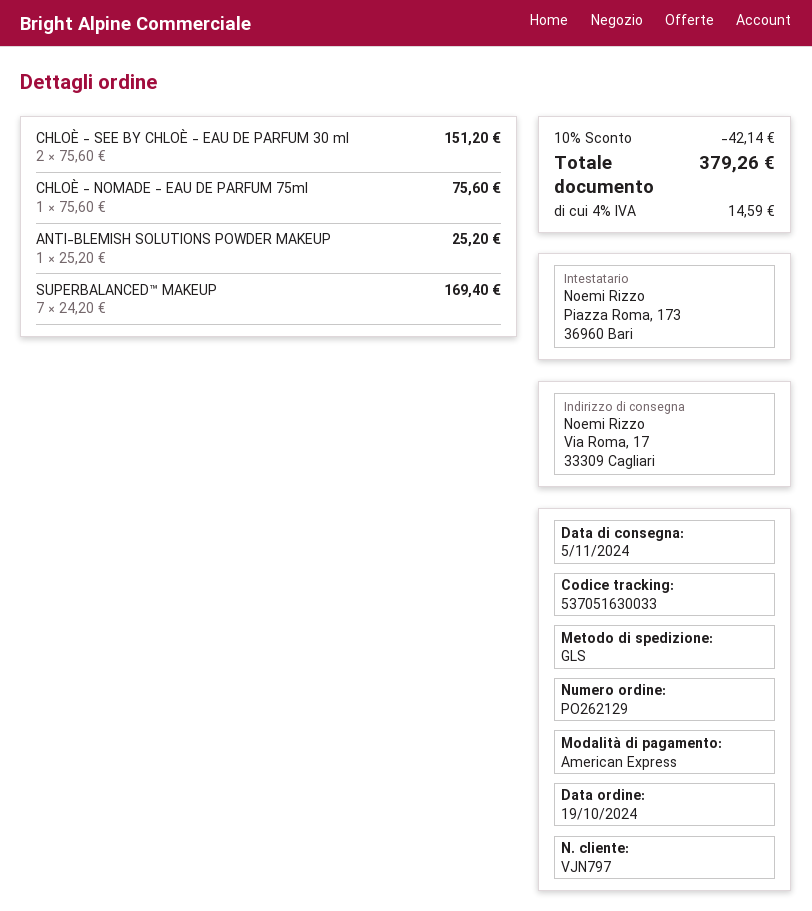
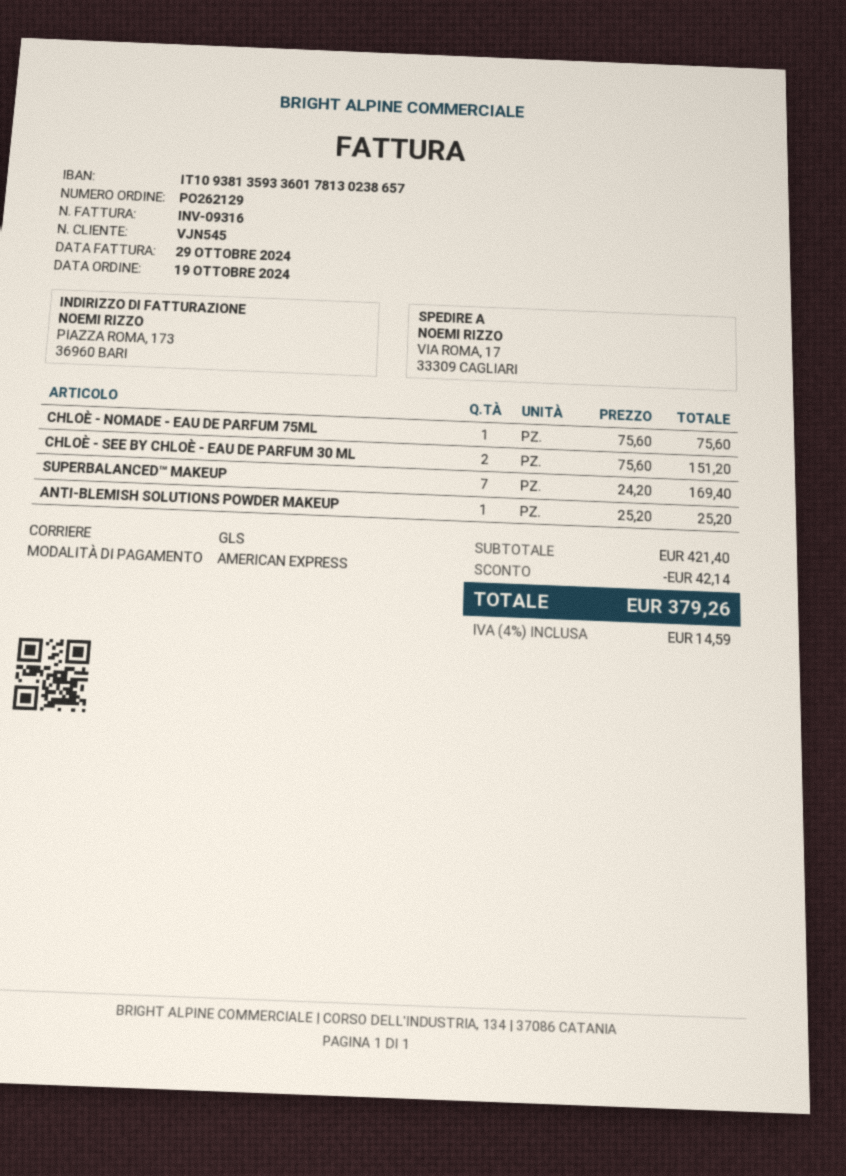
customer number: VJN797 -> VJN545

